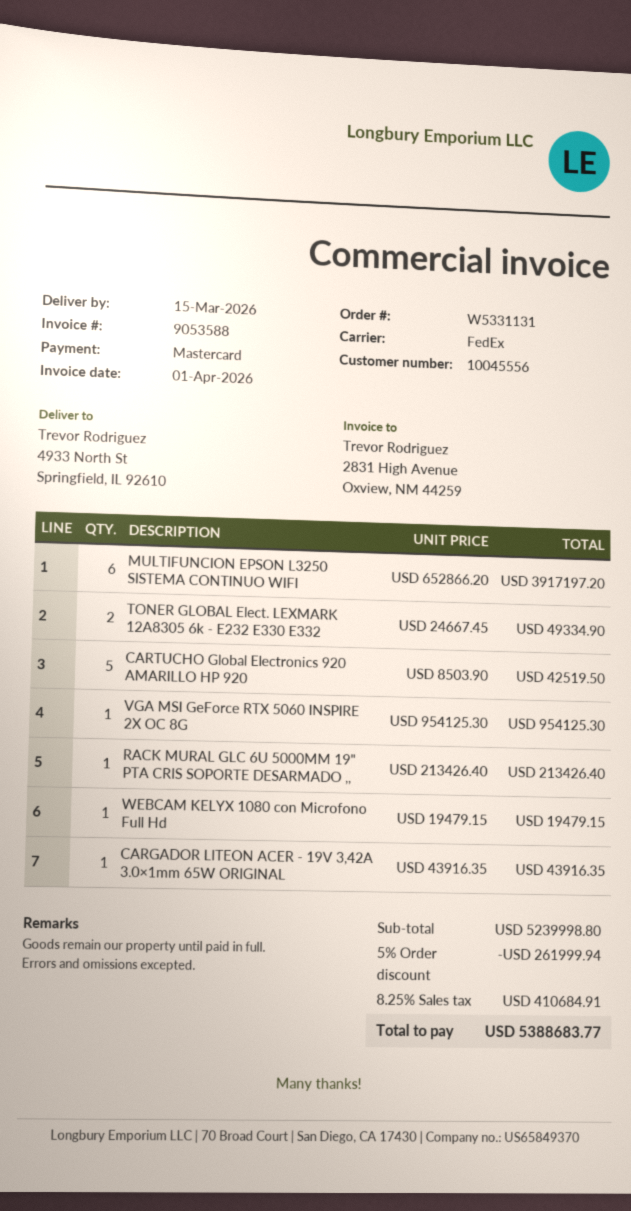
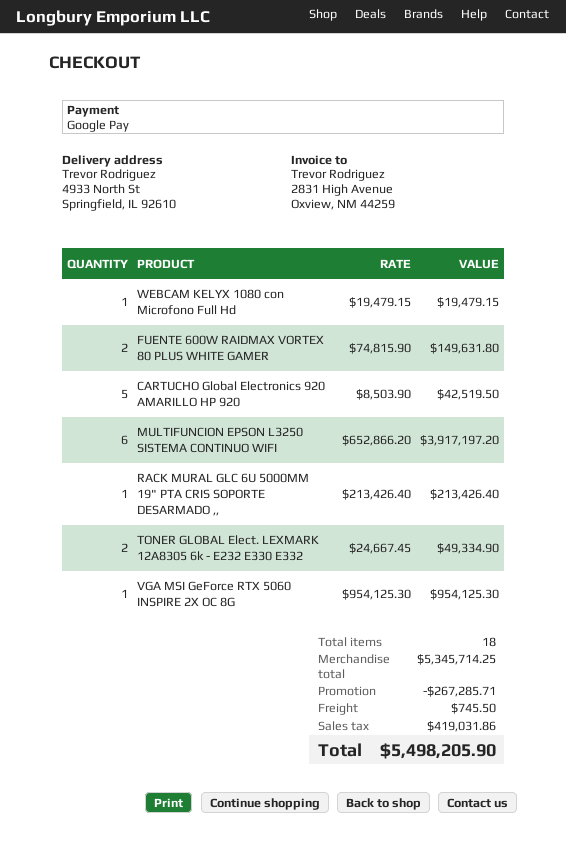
payment method: Mastercard -> Google Pay
CARGADOR LITEON ACER - 19V 3,42A 3.0×1mm 65W ORIGINAL: 1 x 43916.35 = 43916.35 -> none
FUENTE 600W RAIDMAX VORTEX 80 PLUS WHITE GAMER: none -> 2 x 74815.90 = 149631.80
subtotal: 5239998.80 -> 5345714.25
discount: 261999.94 -> 267285.71
shipping: none -> 745.50
tax: 410684.91 -> 419031.86
total: 5388683.77 -> 5498205.90

